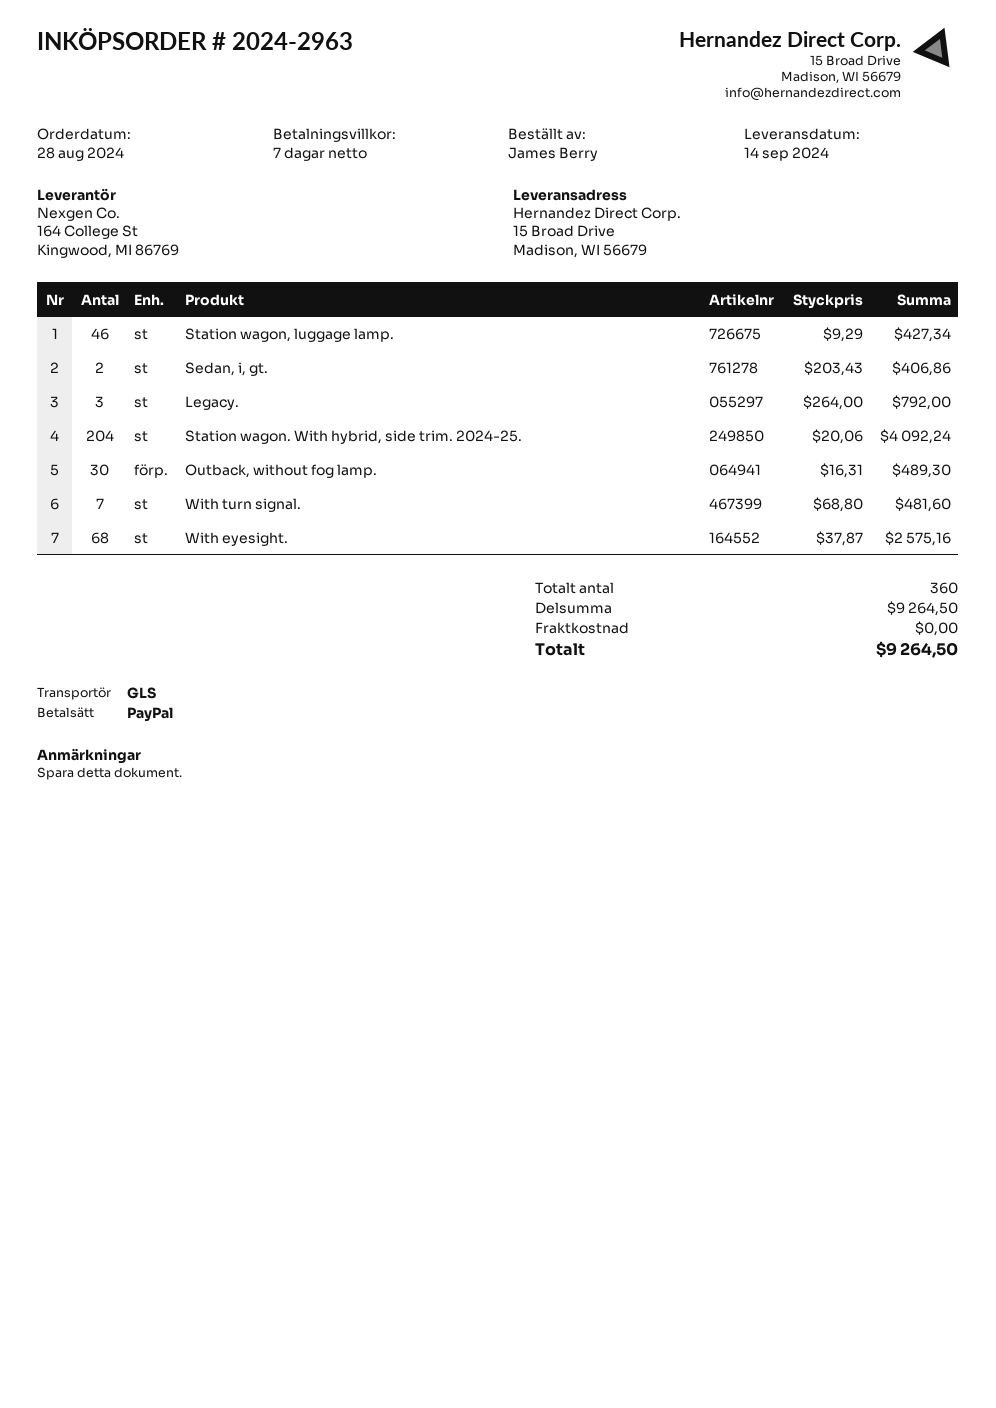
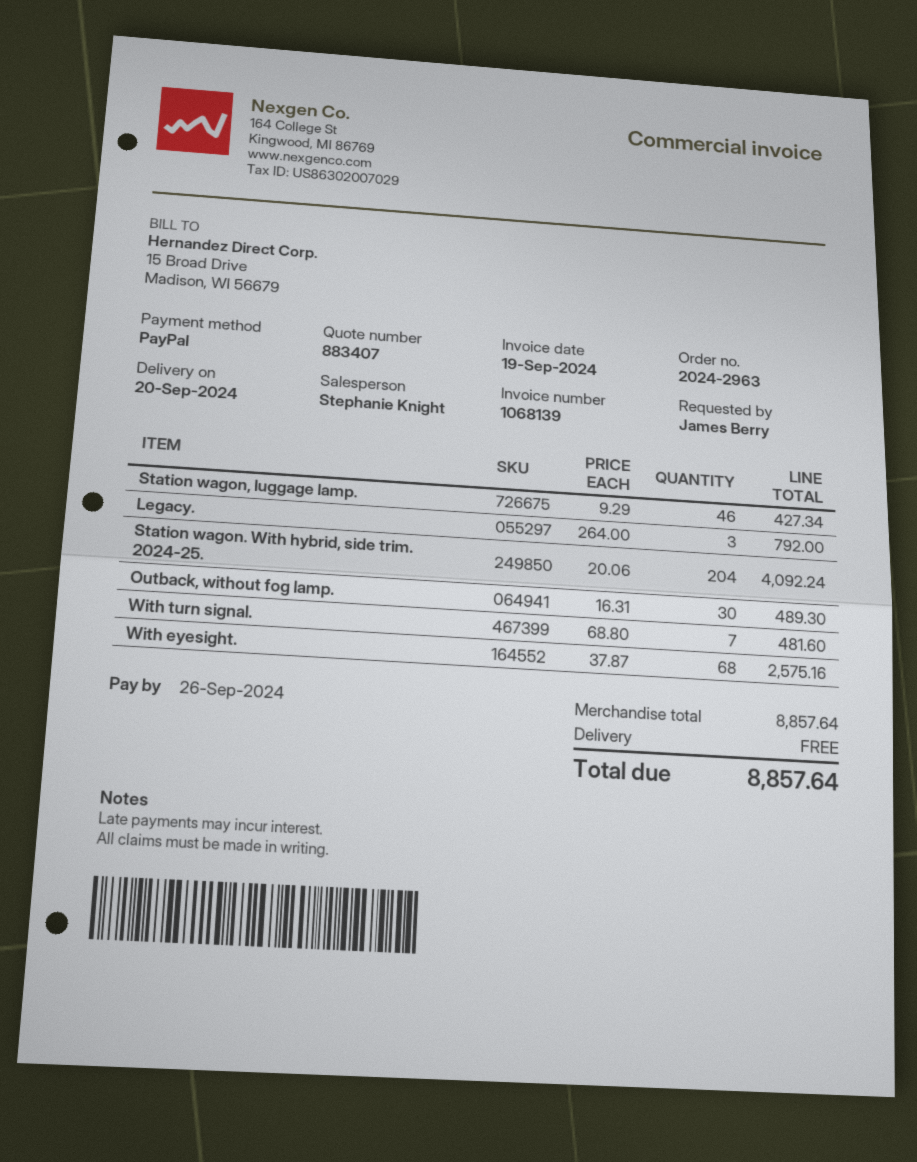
delivery date: 2024-09-14 -> 2024-09-20
Sedan, i, gt.: 2 x 203.43 = 406.86 -> none
subtotal: 9264.50 -> 8857.64
total: 9264.50 -> 8857.64

